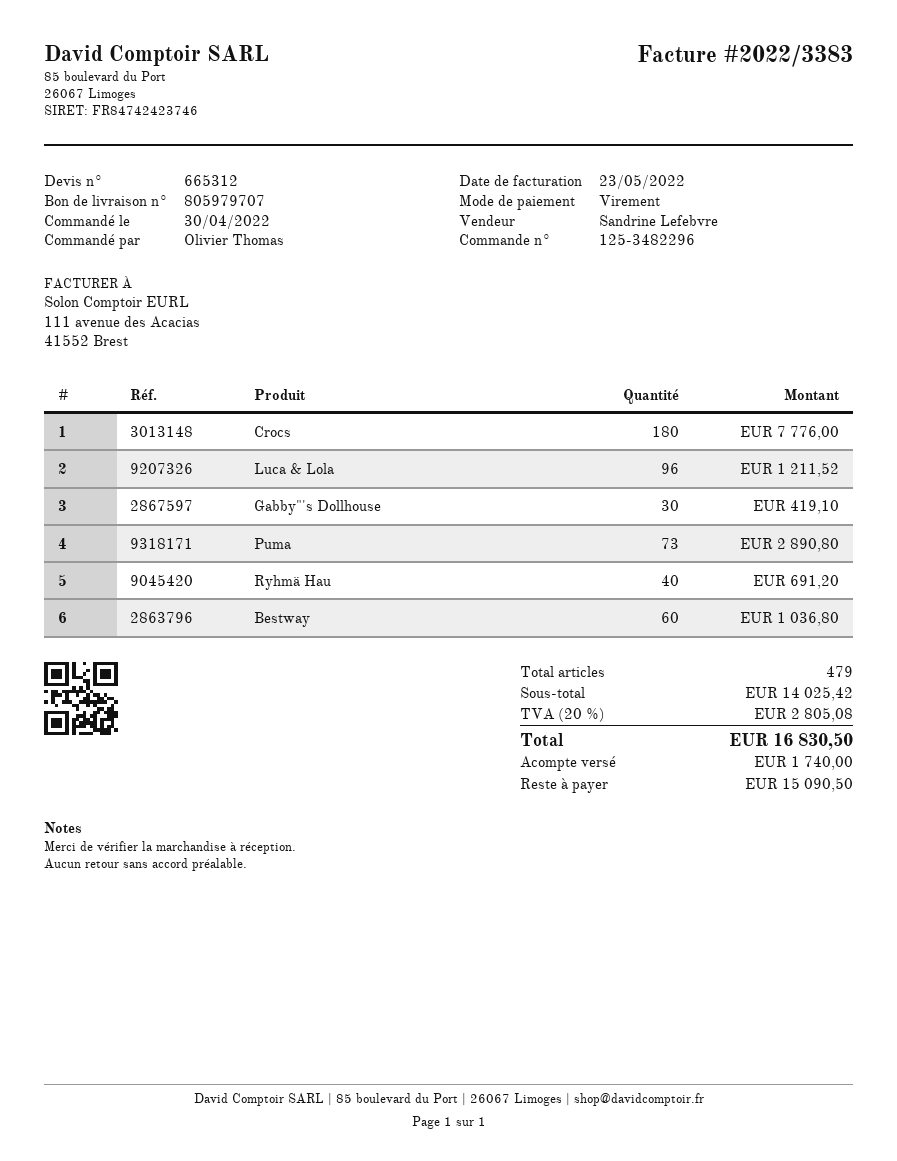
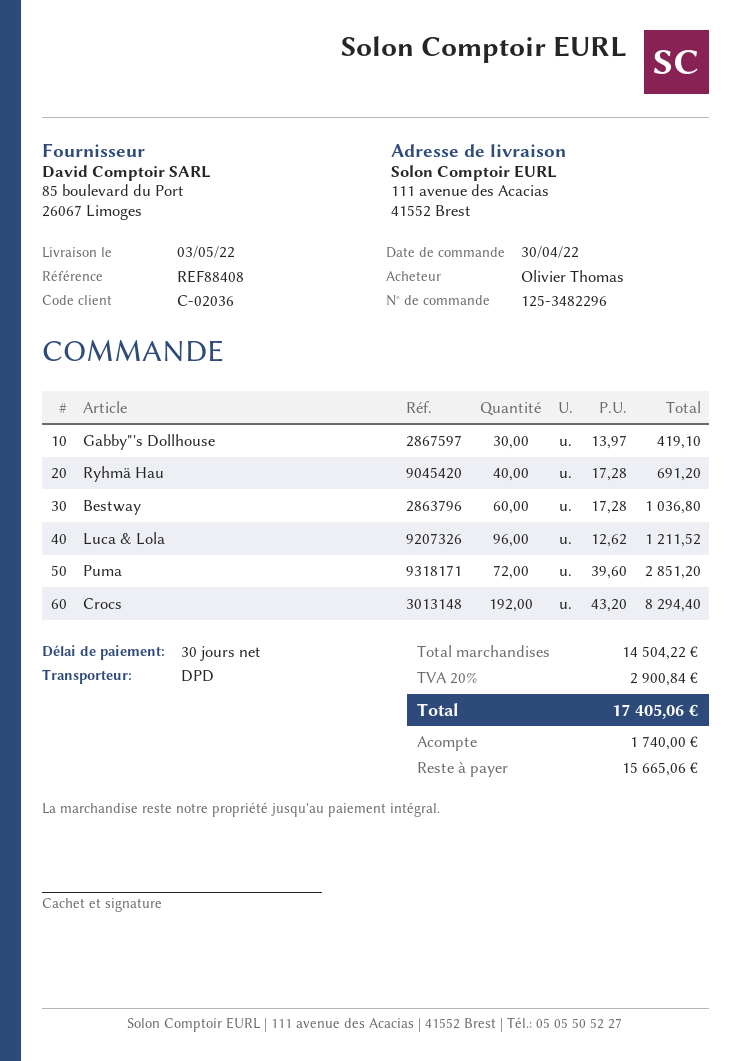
Crocs: 180 for 7776.00 -> 192 for 8294.40
Puma: 73 for 2890.80 -> 72 for 2851.20
subtotal: 14025.42 -> 14504.22
tax: 20% = 2805.08 -> 20% = 2900.84
total: 16830.50 -> 17405.06
balance: 15090.50 -> 15665.06

